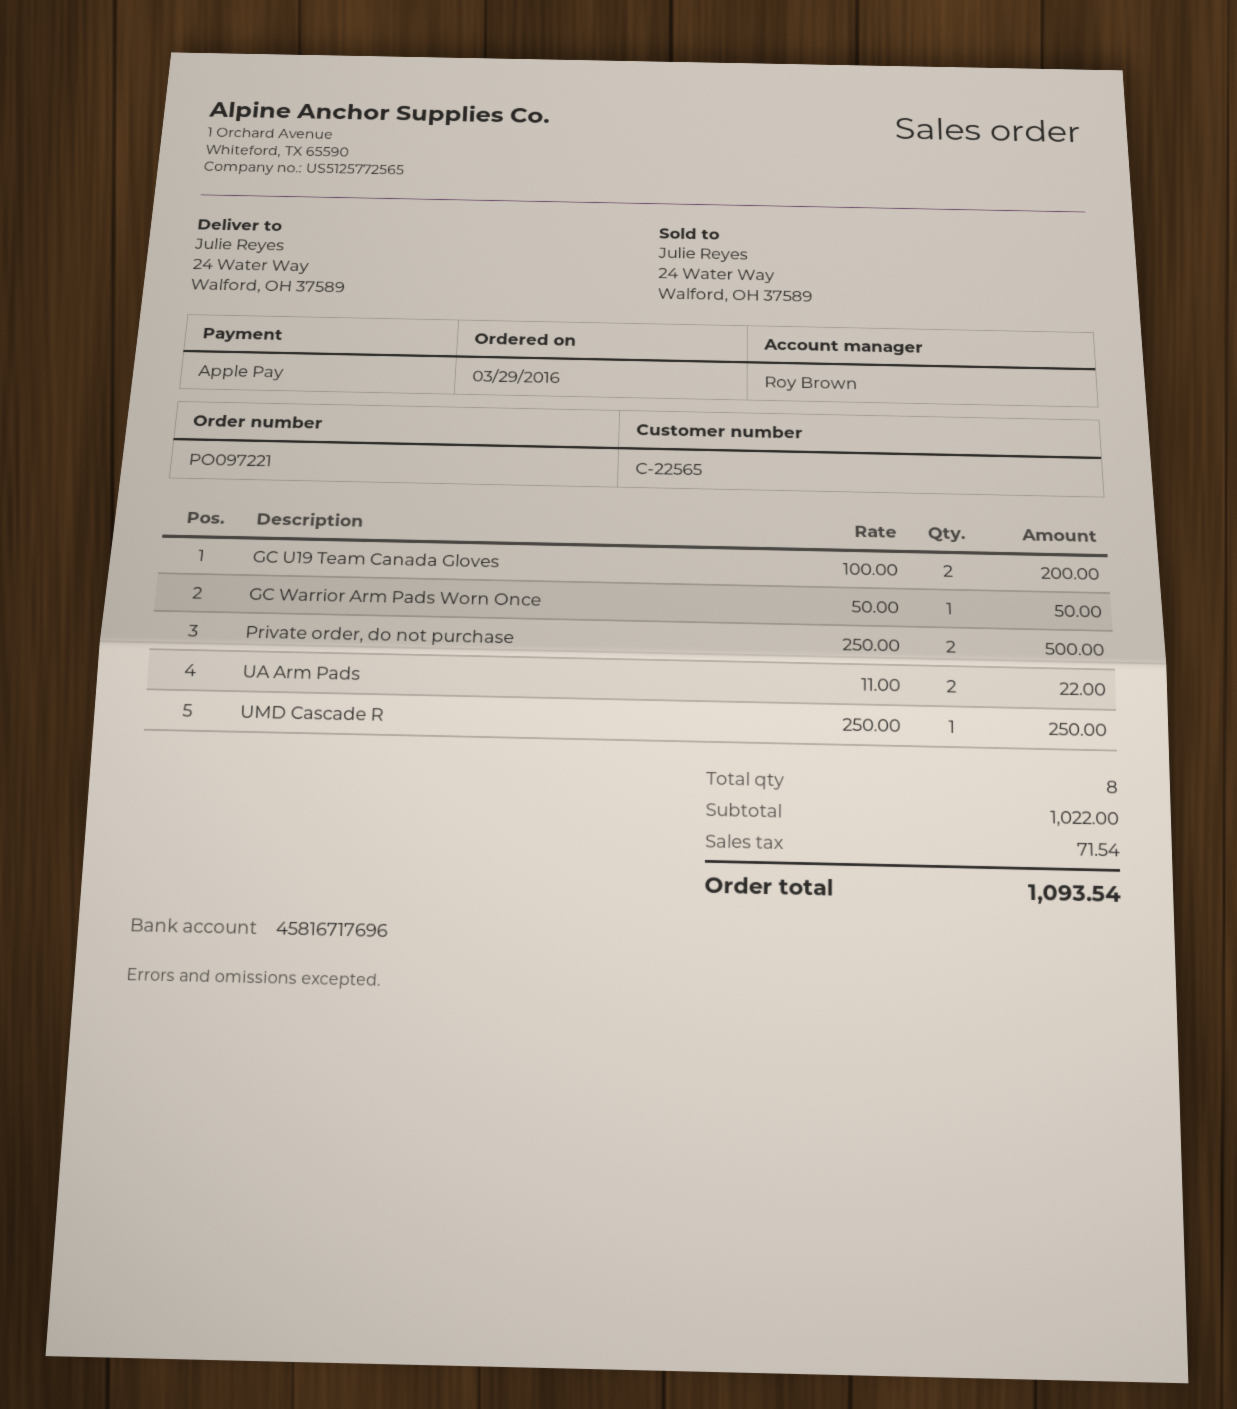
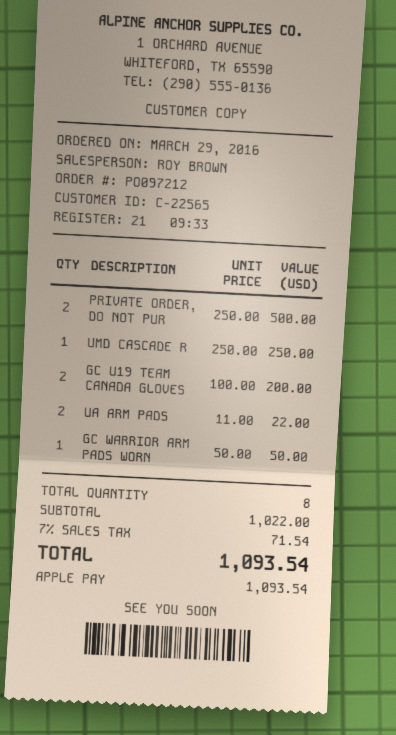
order number: PO097221 -> PO097212

